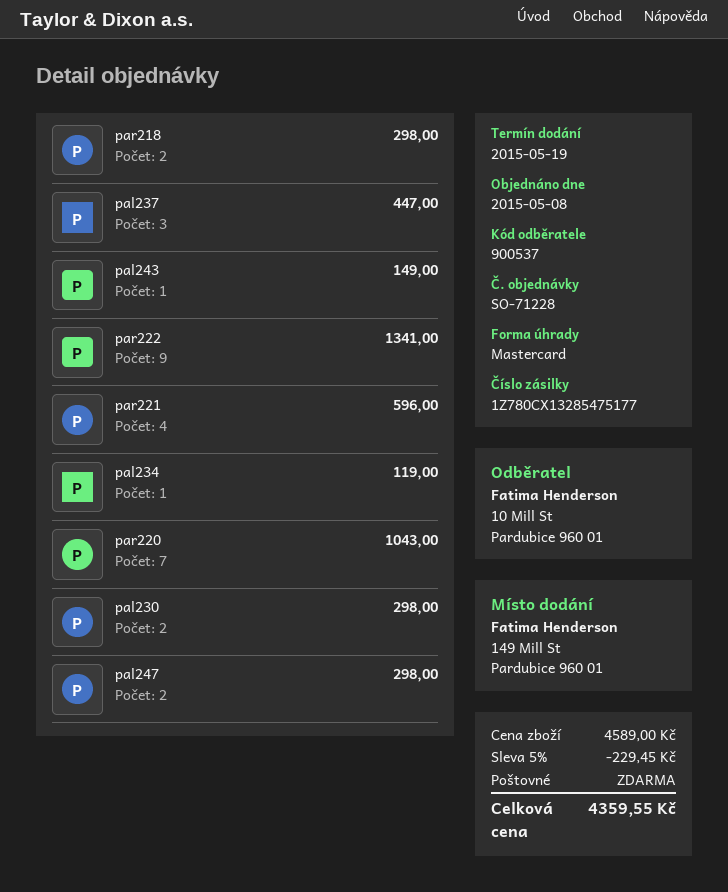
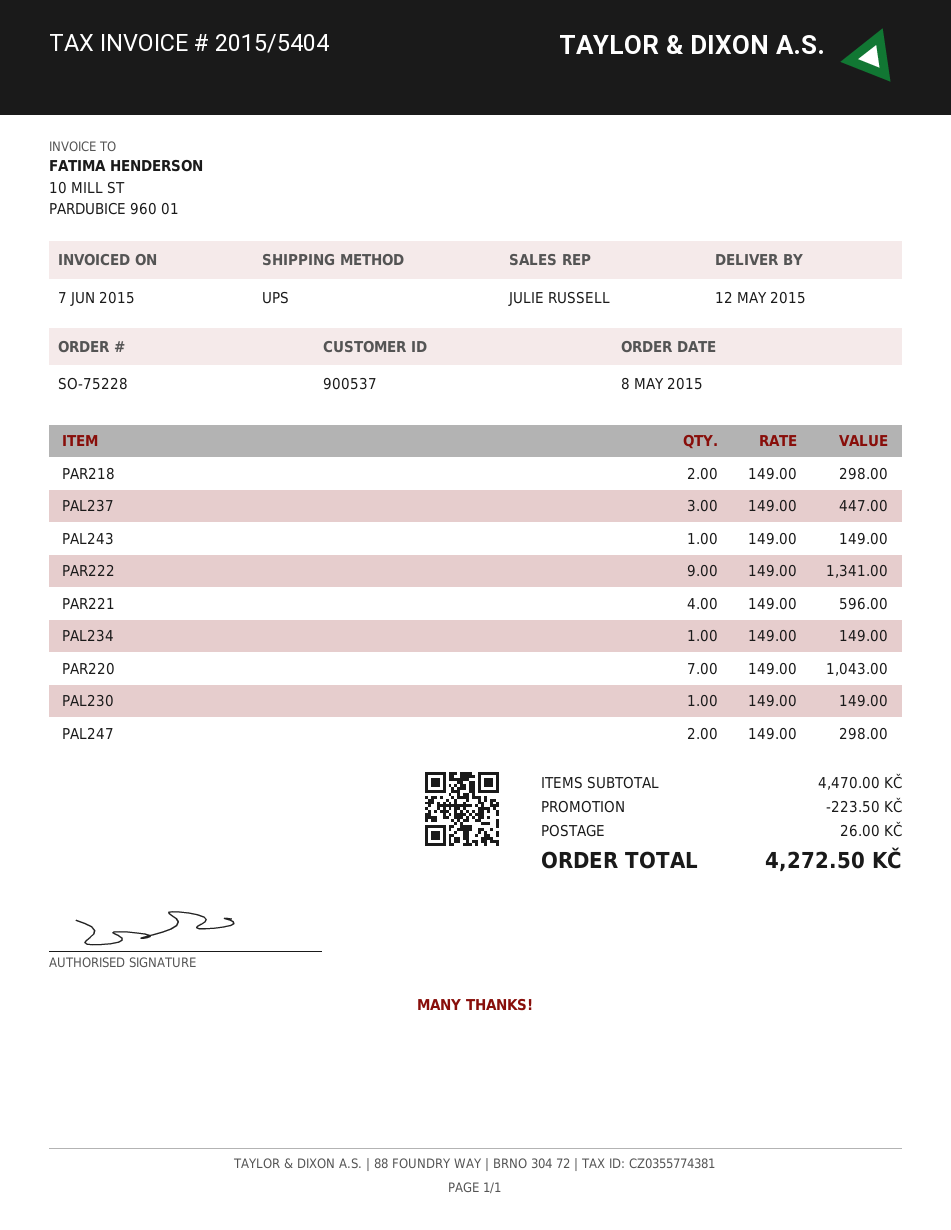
order number: SO-71228 -> SO-75228
delivery date: 2015-05-19 -> 2015-05-12
pal234: 1 for 119.00 -> 1 for 149.00
pal230: 2 for 298.00 -> 1 for 149.00
subtotal: 4589.00 -> 4470.00
discount: 229.45 -> 223.50
shipping: 0.00 -> 26.00
total: 4359.55 -> 4272.50

